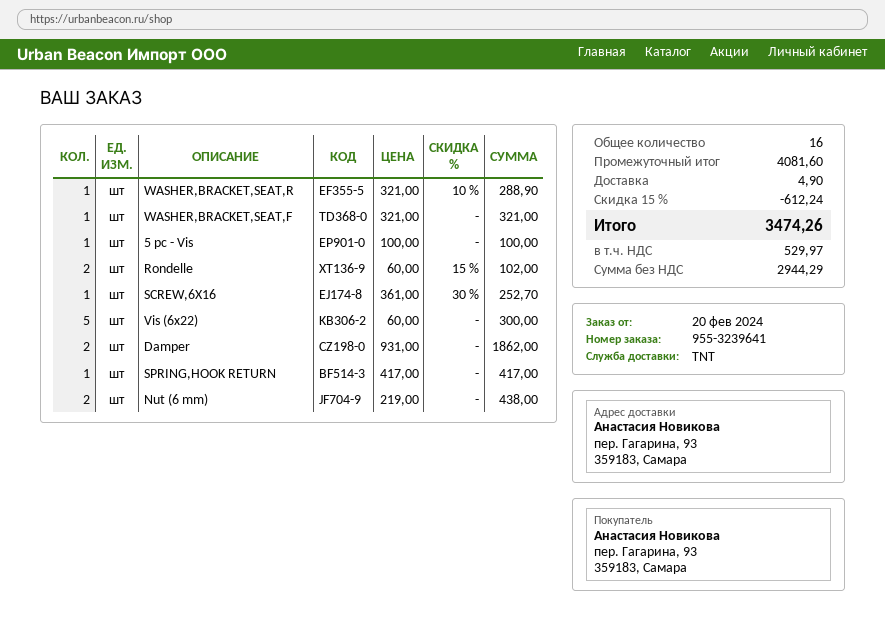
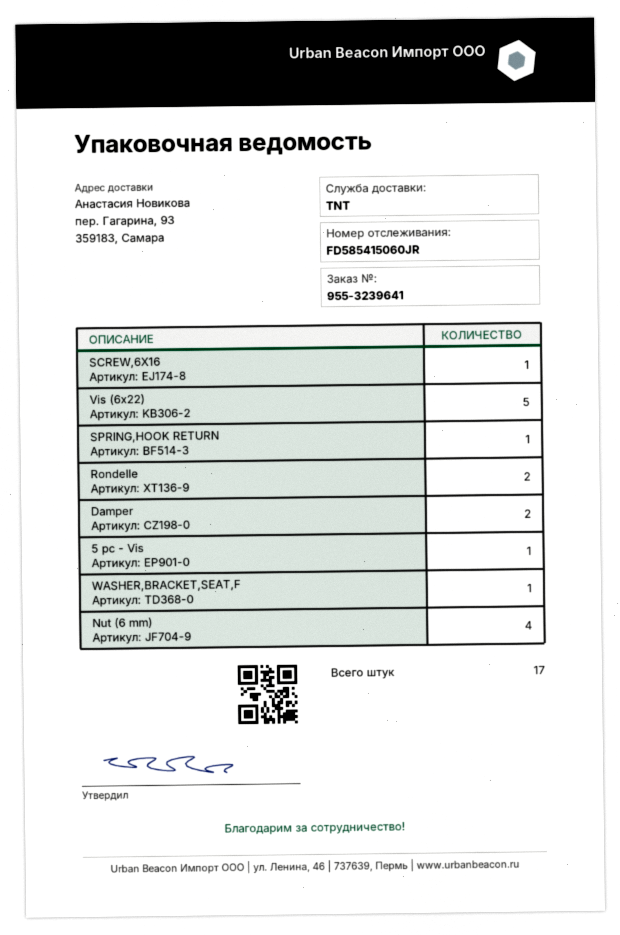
WASHER,BRACKET,SEAT,R: 1 -> none
Nut (6 mm): 2 -> 4
total quantity: 16 -> 17

